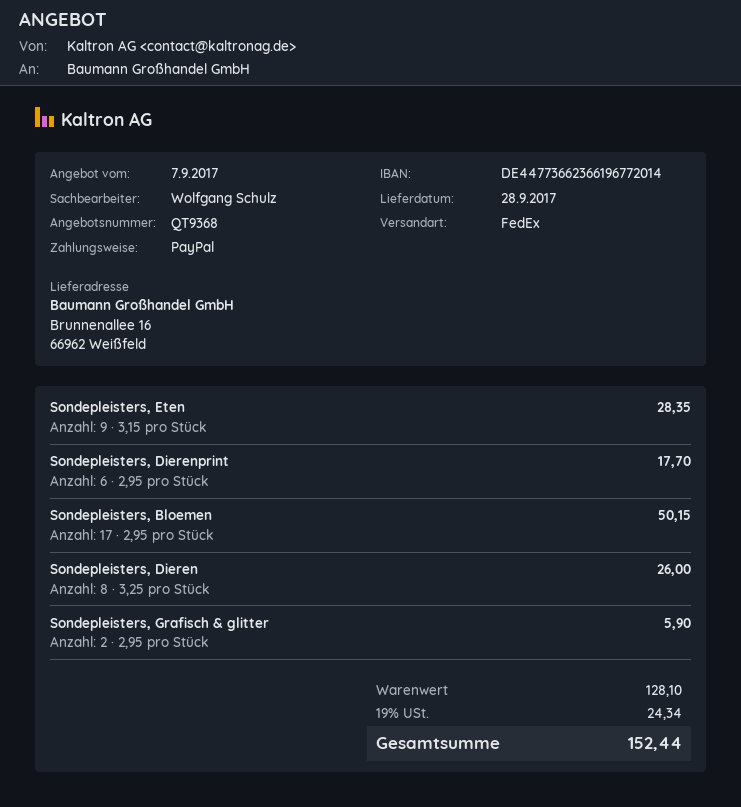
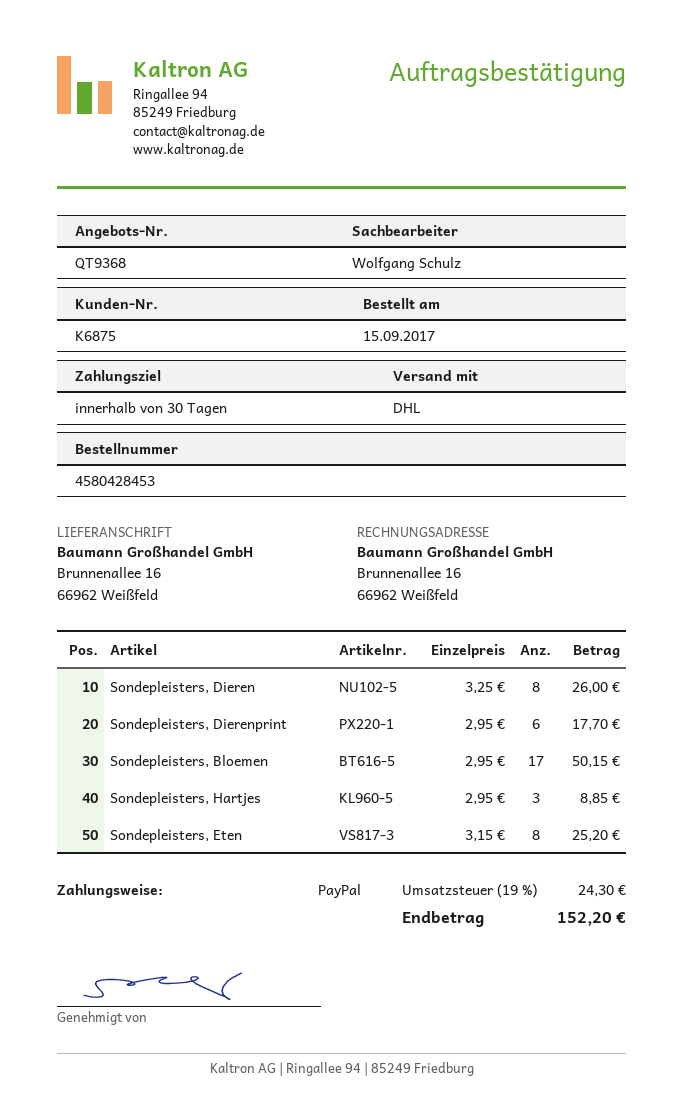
shipping method: FedEx -> DHL
Sondepleisters, Eten: 9 x 3.15 = 28.35 -> 8 x 3.15 = 25.20
Sondepleisters, Grafisch & glitter: 2 x 2.95 = 5.90 -> none
Sondepleisters, Hartjes: none -> 3 x 2.95 = 8.85
tax: 19% = 24.34 -> 19% = 24.30
total: 152.44 -> 152.20

